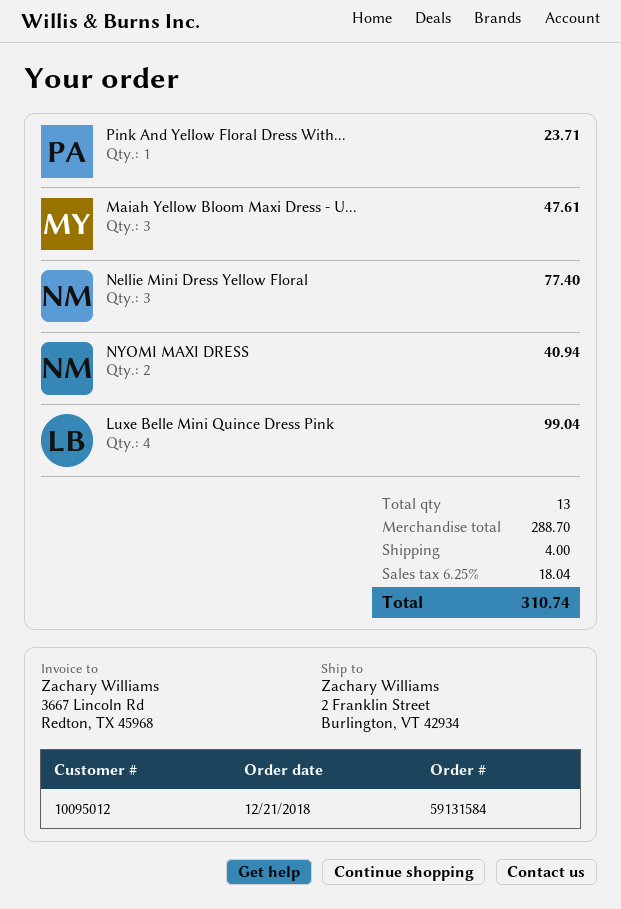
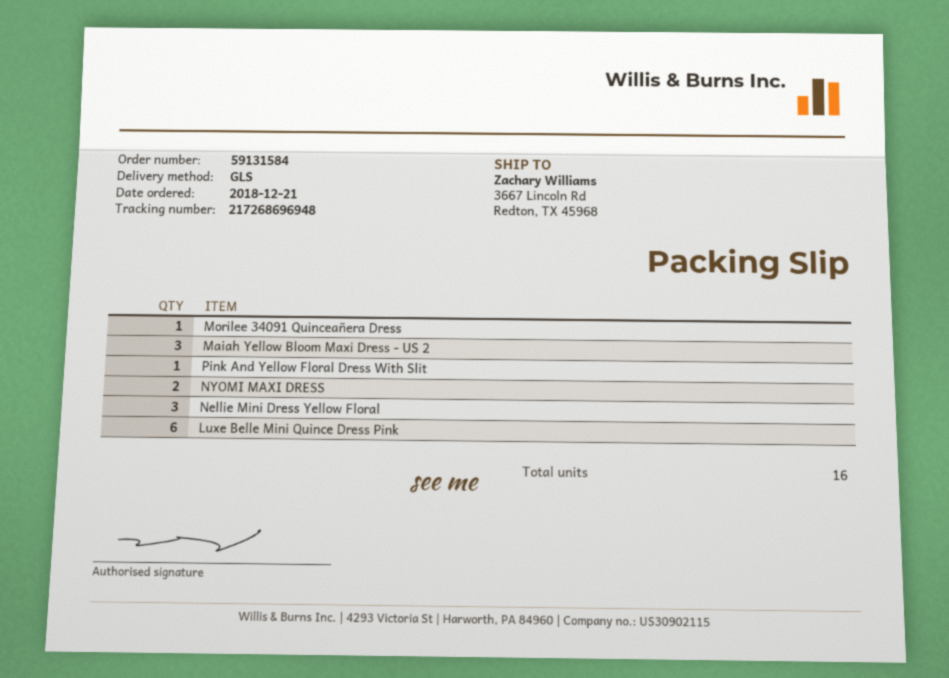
ship to: 2 Franklin Street, Burlington, VT 42934 -> 3667 Lincoln Rd, Redton, TX 45968
Luxe Belle Mini Quince Dress Pink: 4 -> 6
Morilee 34091 Quinceañera Dress: none -> 1
total quantity: 13 -> 16

